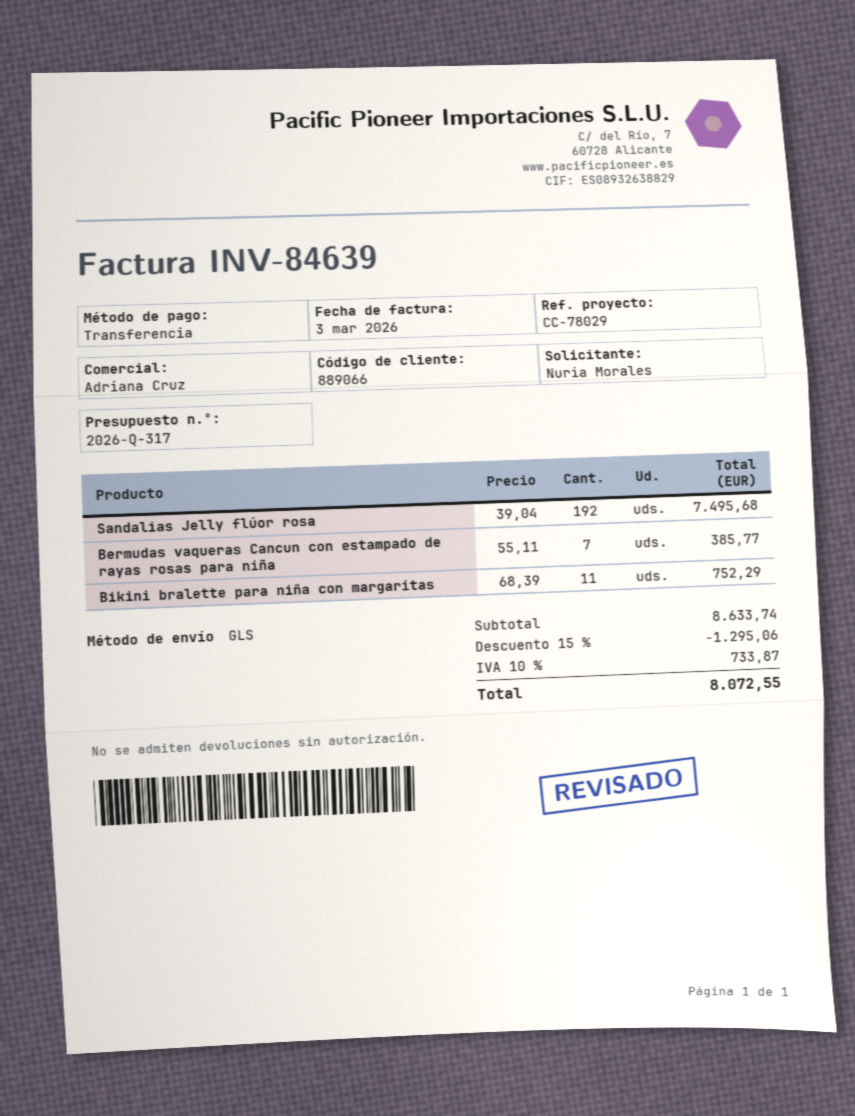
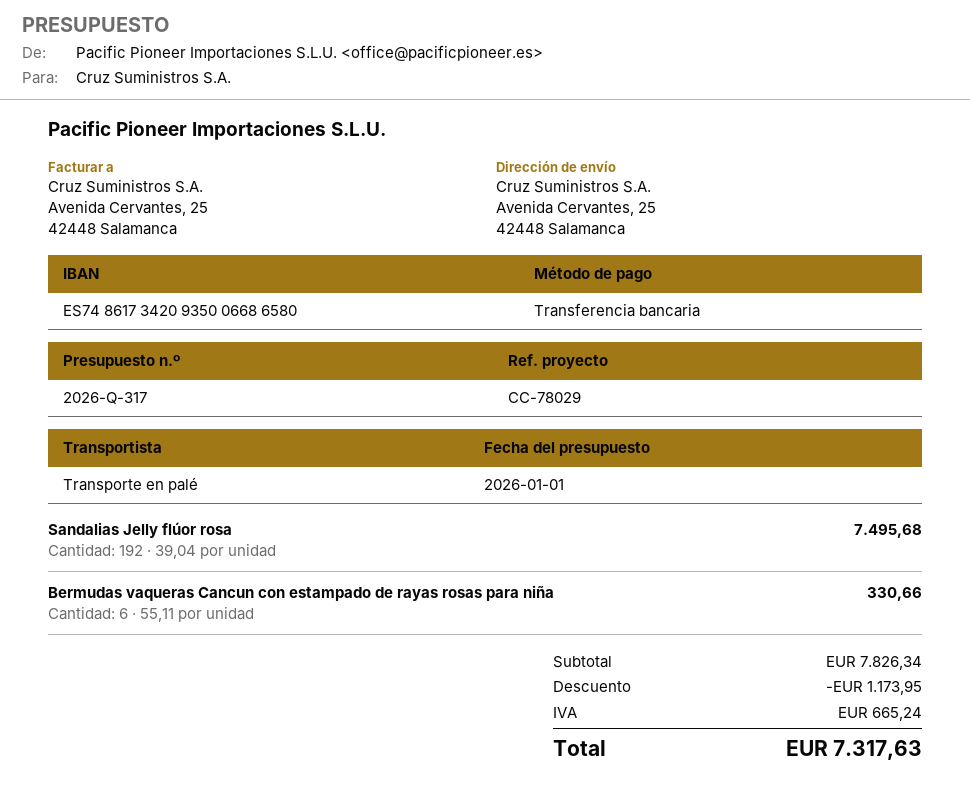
shipping method: GLS -> pallet freight
Bermudas vaqueras Cancun con estampado de rayas rosas para niña: 7 x 55.11 = 385.77 -> 6 x 55.11 = 330.66
Bikini bralette para niña con margaritas: 11 x 68.39 = 752.29 -> none
subtotal: 8633.74 -> 7826.34
discount: 1295.06 -> 1173.95
tax: 733.87 -> 665.24
total: 8072.55 -> 7317.63

